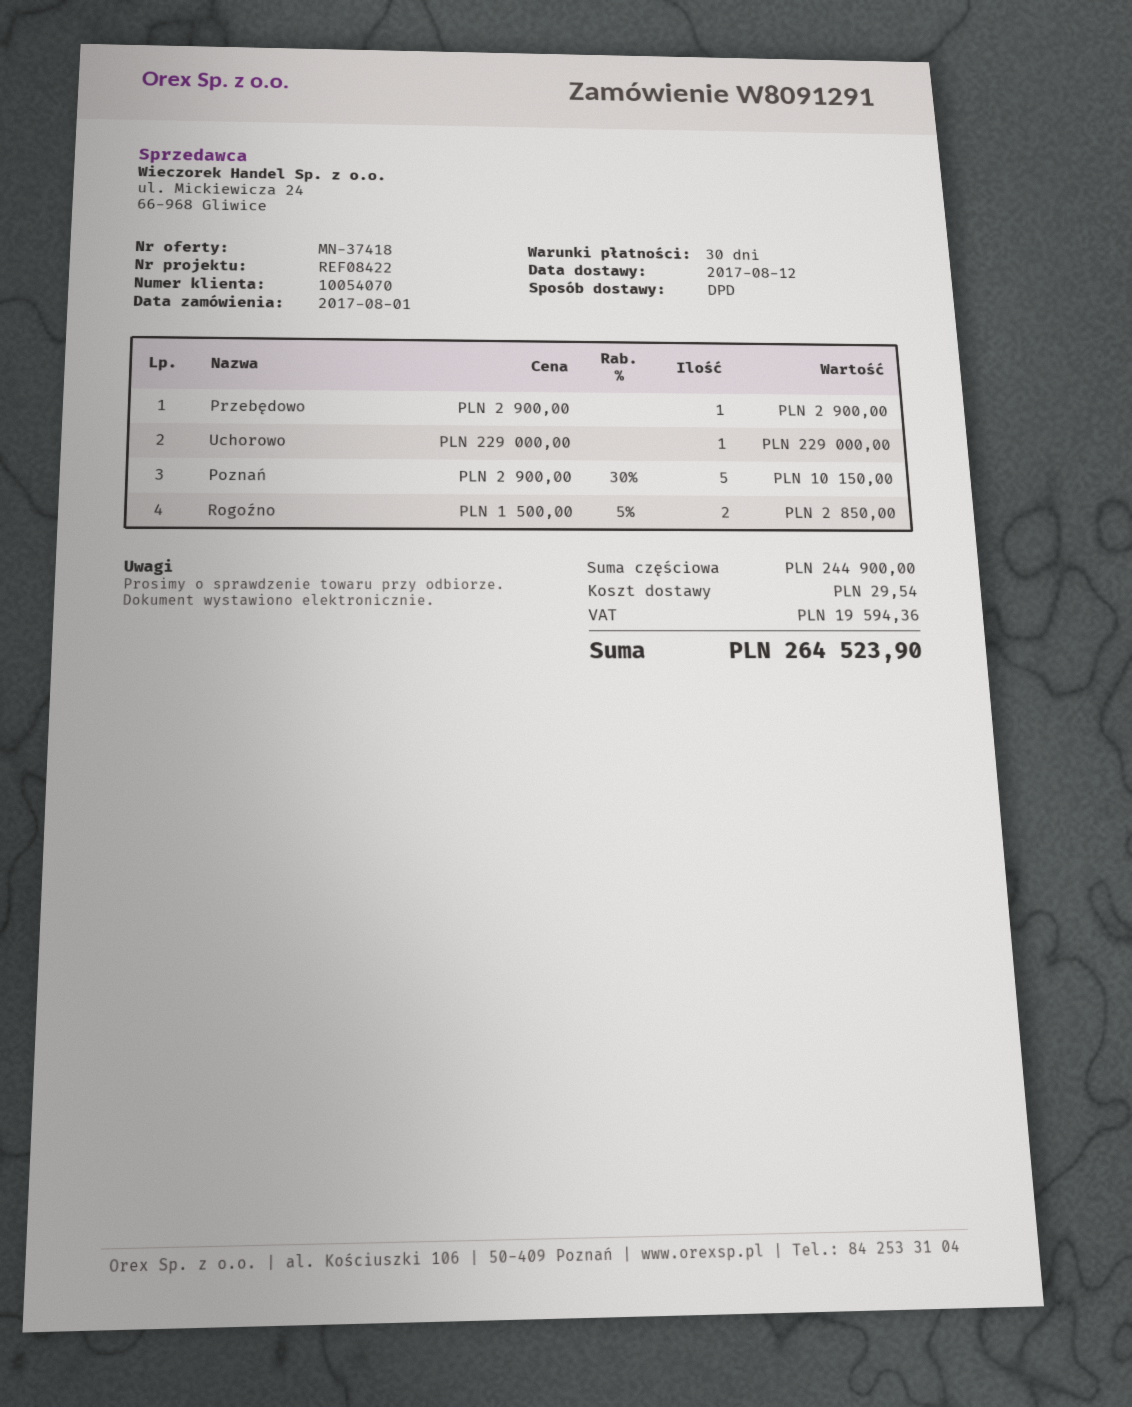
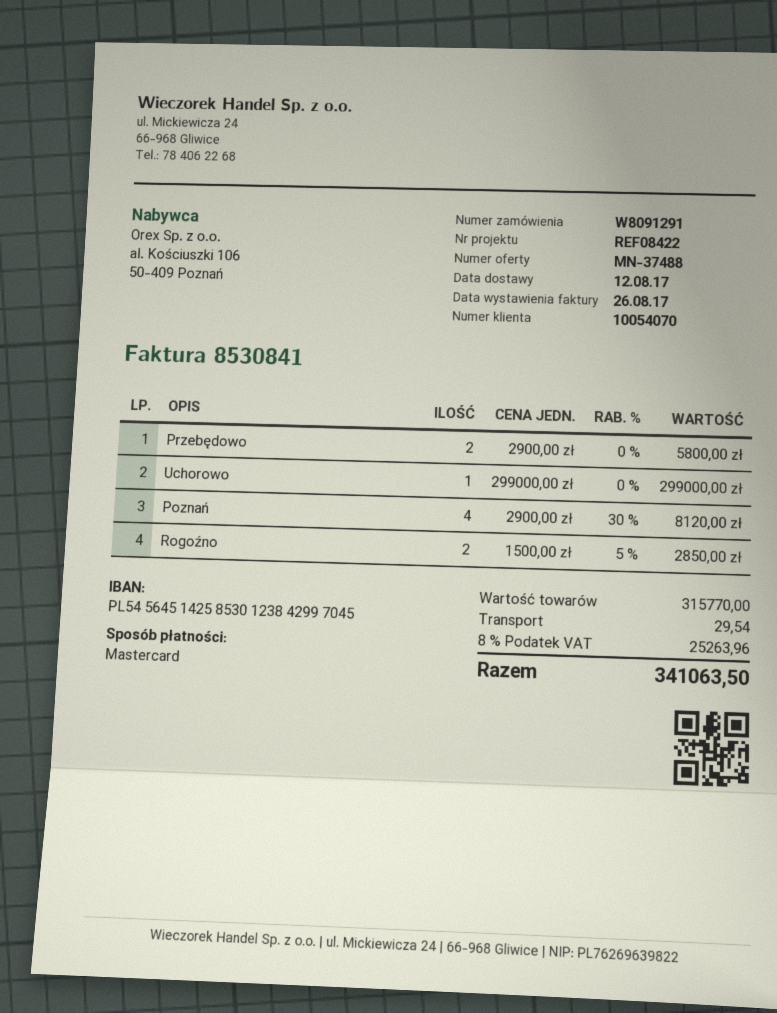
quote number: MN-37418 -> MN-37488
Przebędowo: 1 x 2900.00 = 2900.00 -> 2 x 2900.00 = 5800.00
Uchorowo: 1 x 229000.00 = 229000.00 -> 1 x 299000.00 = 299000.00
Poznań: 5 x 2900.00 - 30% = 10150.00 -> 4 x 2900.00 - 30% = 8120.00
subtotal: 244900.00 -> 315770.00
tax: 19594.36 -> 25263.96
total: 264523.90 -> 341063.50

